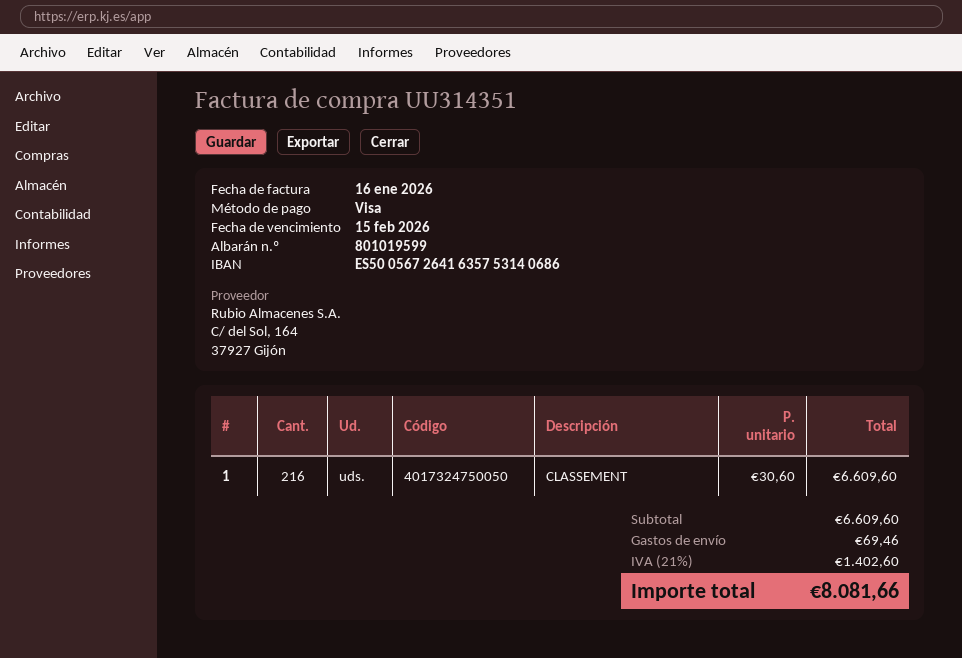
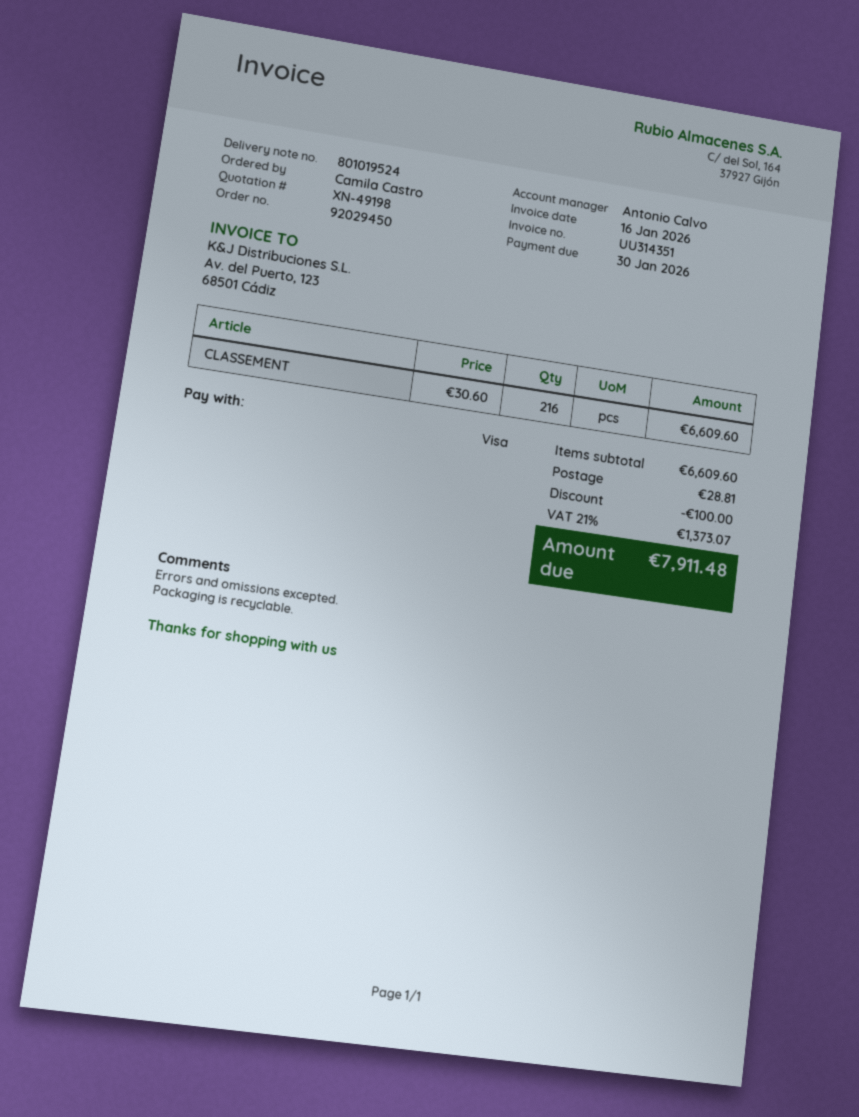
delivery note number: 801019599 -> 801019524
due date: 2026-02-15 -> 2026-01-30
discount: none -> 100.00
shipping: 69.46 -> 28.81
tax: 21% = 1402.60 -> 21% = 1373.07
total: 8081.66 -> 7911.48

